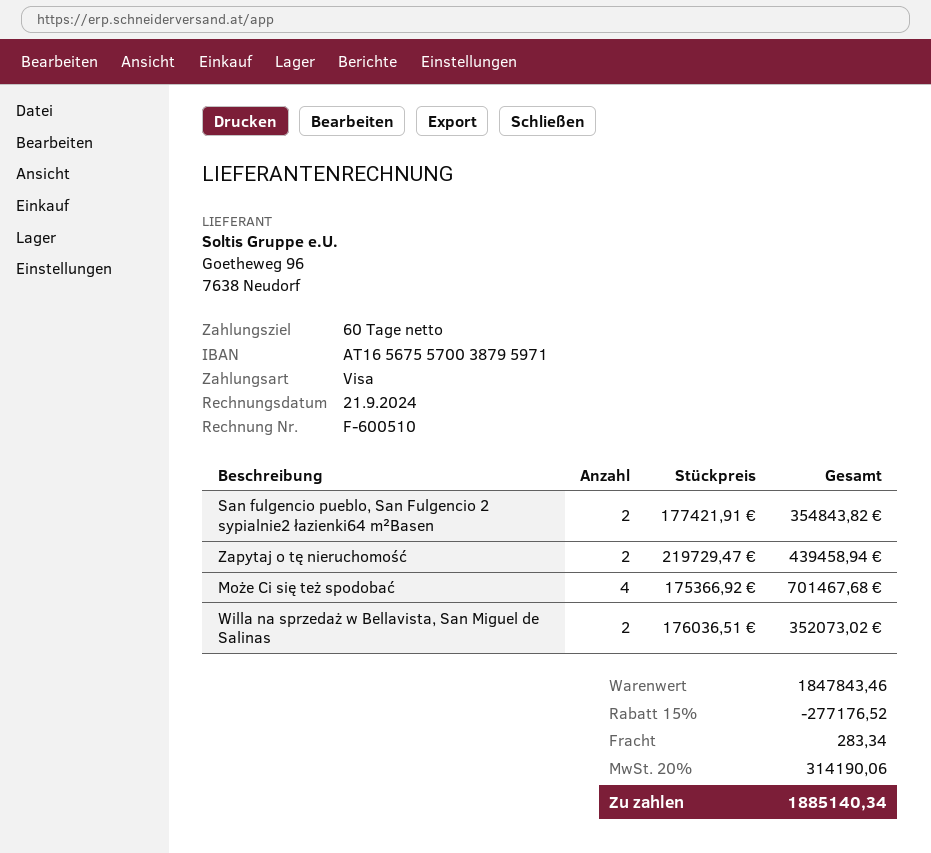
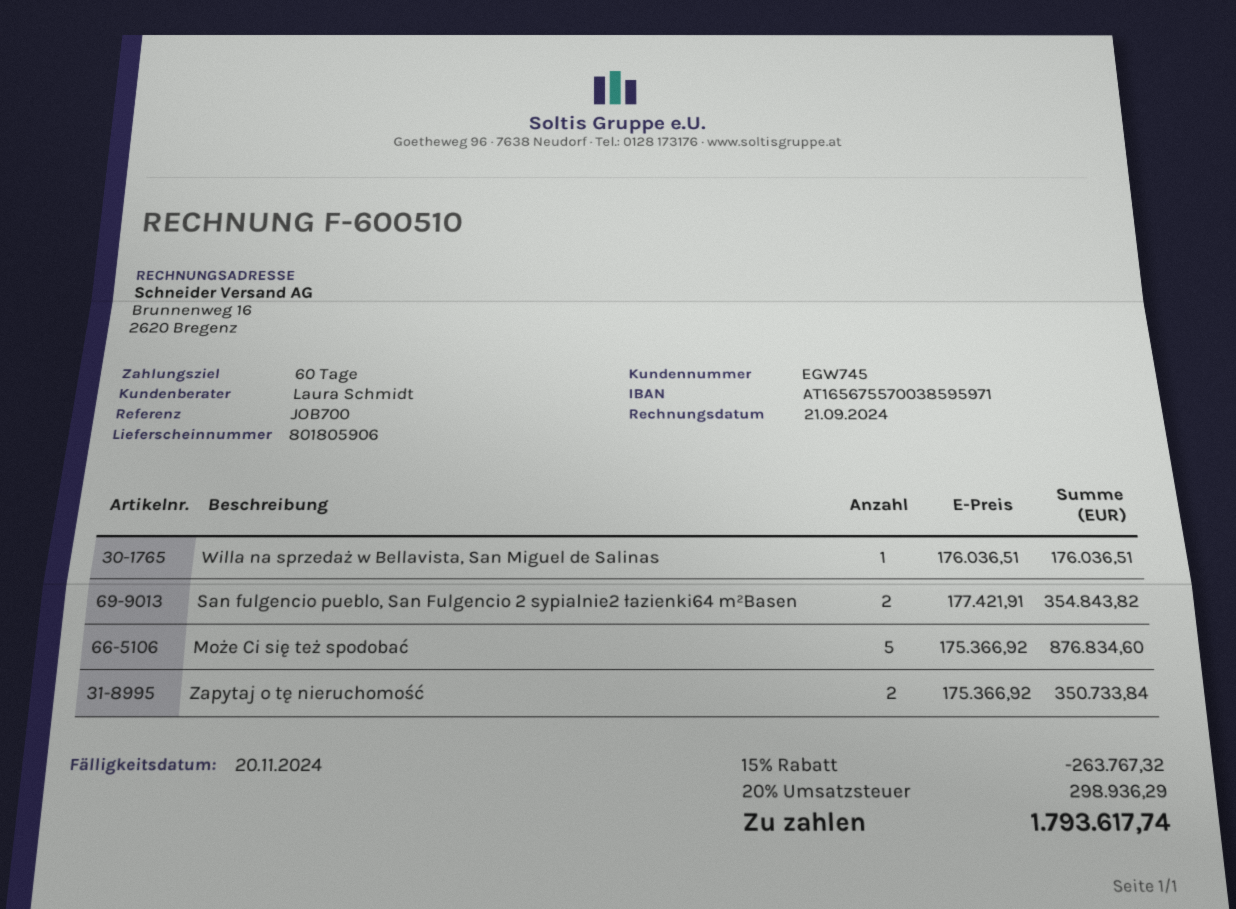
bank account: AT165675570038795971 -> AT165675570038595971
Zapytaj o tę nieruchomość: 2 x 219729.47 = 439458.94 -> 2 x 175366.92 = 350733.84
Może Ci się też spodobać: 4 x 175366.92 = 701467.68 -> 5 x 175366.92 = 876834.60
Willa na sprzedaż w Bellavista, San Miguel de Salinas: 2 x 176036.51 = 352073.02 -> 1 x 176036.51 = 176036.51
discount: 15% = 277176.52 -> 15% = 263767.32
shipping: 283.34 -> none
tax: 20% = 314190.06 -> 20% = 298936.29
total: 1885140.34 -> 1793617.74

